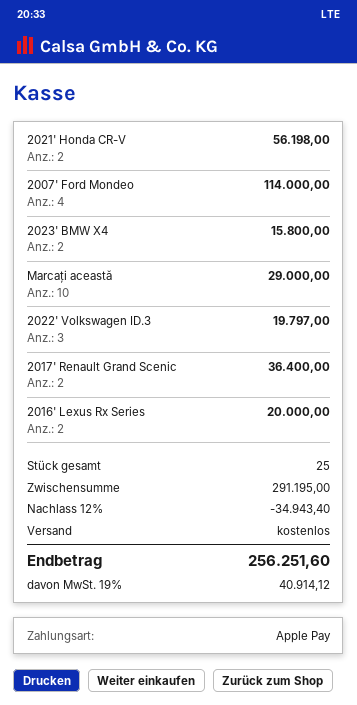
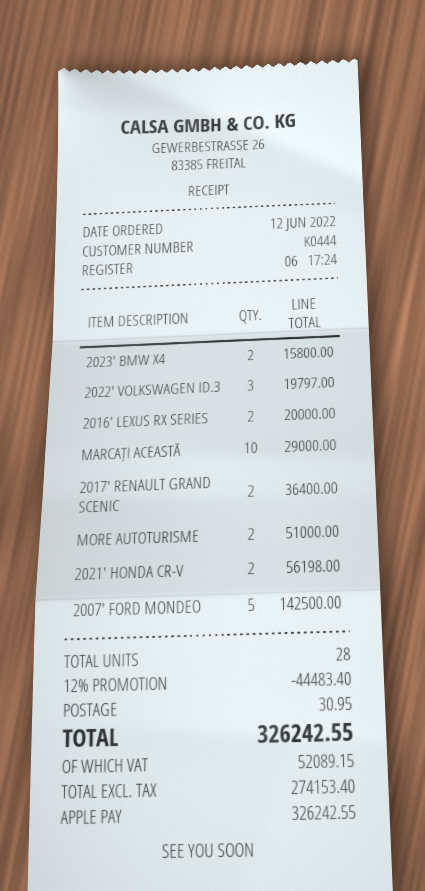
2007' Ford Mondeo: 4 for 114000.00 -> 5 for 142500.00
MORE AUTOTURISME: none -> 2 for 51000.00
total quantity: 25 -> 28
discount: 12% = 34943.40 -> 12% = 44483.40
shipping: 0.00 -> 30.95
tax: 40914.12 -> 52089.15
total: 256251.60 -> 326242.55

